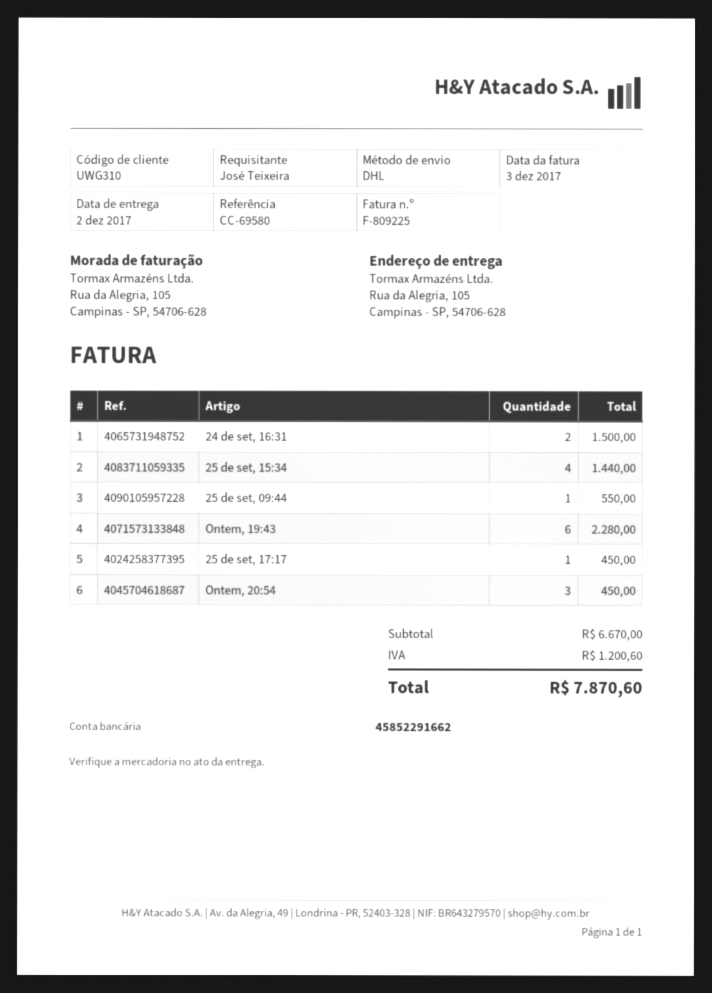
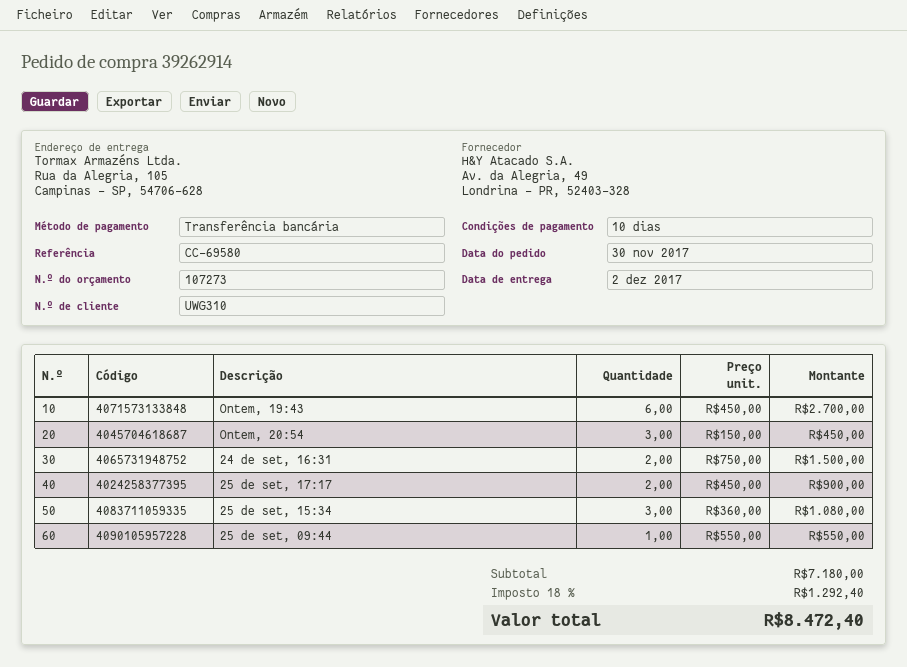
25 de set, 15:34: 4 for 1440.00 -> 3 for 1080.00
Ontem, 19:43: 6 for 2280.00 -> 6 for 2700.00
25 de set, 17:17: 1 for 450.00 -> 2 for 900.00
subtotal: 6670.00 -> 7180.00
tax: 1200.60 -> 1292.40
total: 7870.60 -> 8472.40

